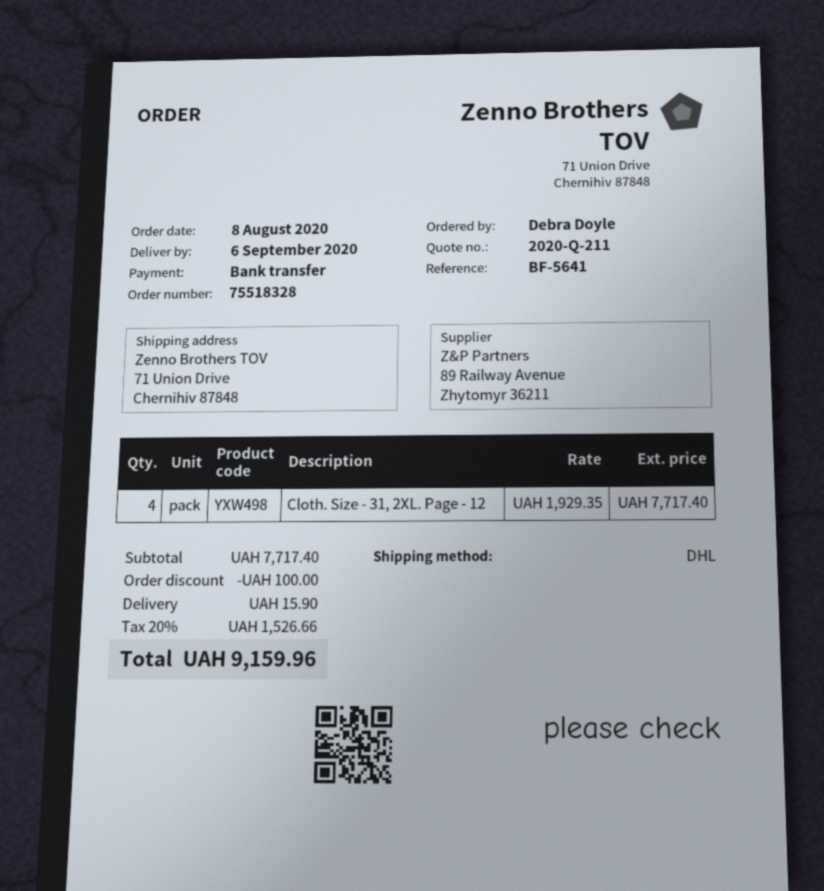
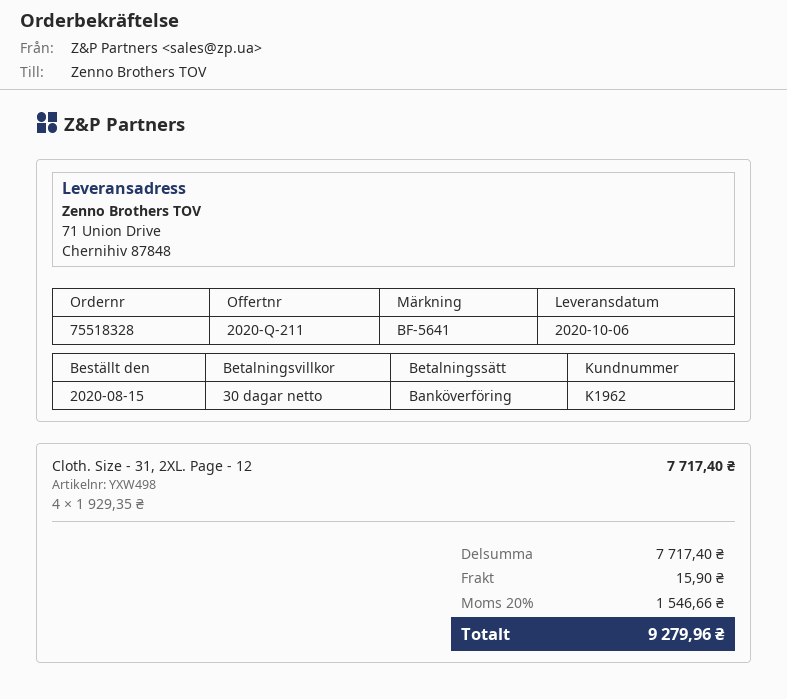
order date: 2020-08-08 -> 2020-08-15
delivery date: 2020-09-06 -> 2020-10-06
discount: 100.00 -> none
tax: 20% = 1526.66 -> 20% = 1546.66
total: 9159.96 -> 9279.96

